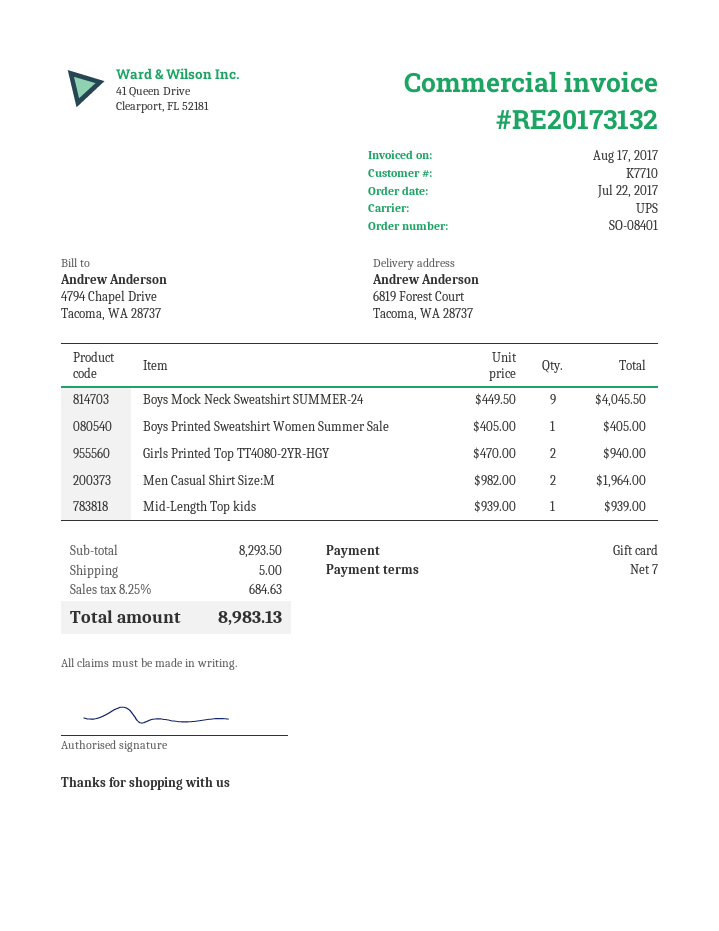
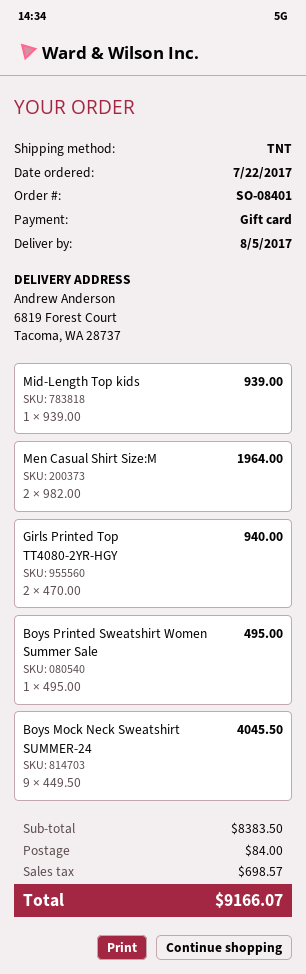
shipping method: UPS -> TNT
Boys Printed Sweatshirt Women Summer Sale: 1 x 405.00 = 405.00 -> 1 x 495.00 = 495.00
subtotal: 8293.50 -> 8383.50
shipping: 5.00 -> 84.00
tax: 684.63 -> 698.57
total: 8983.13 -> 9166.07

